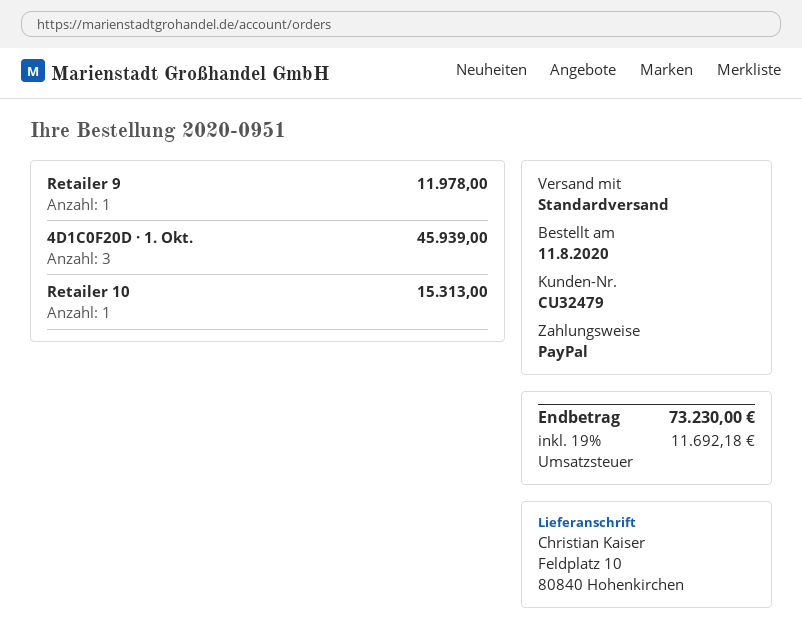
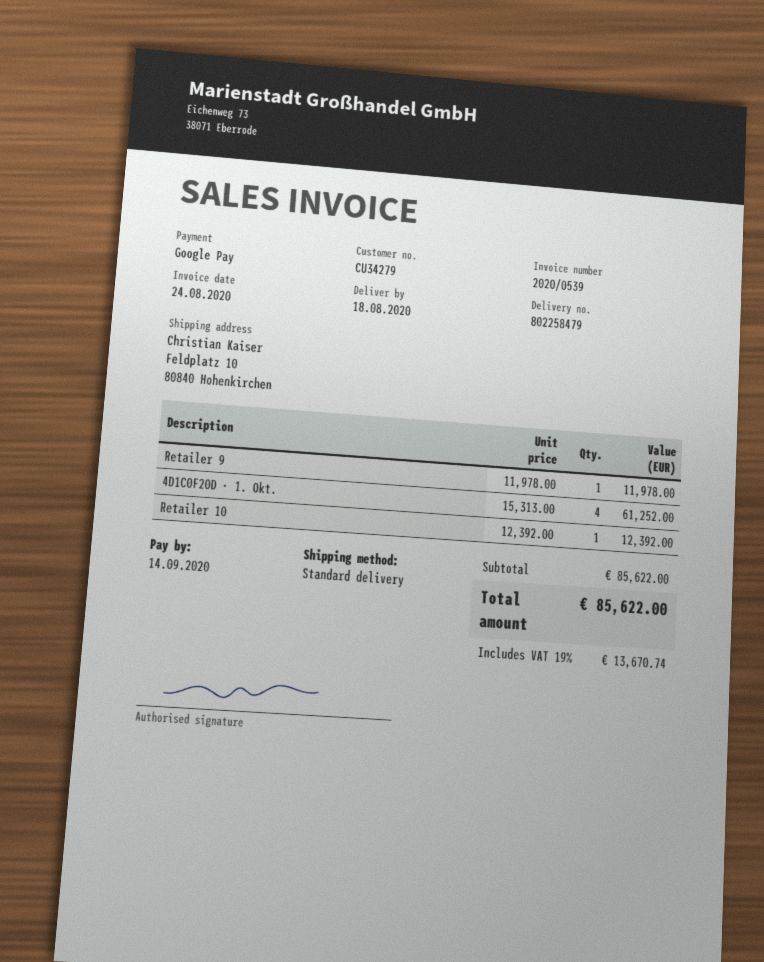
customer number: CU32479 -> CU34279
payment method: PayPal -> Google Pay
4D1C0F20D · 1. Okt.: 3 for 45939.00 -> 4 for 61252.00
Retailer 10: 1 for 15313.00 -> 1 for 12392.00
tax: 19% = 11692.18 -> 19% = 13670.74
total: 73230.00 -> 85622.00

